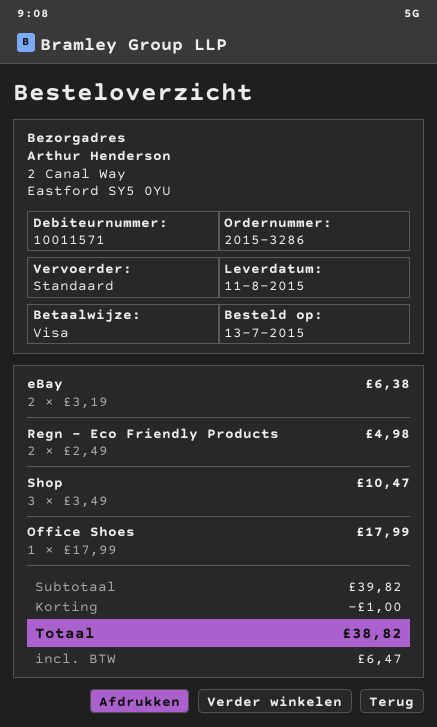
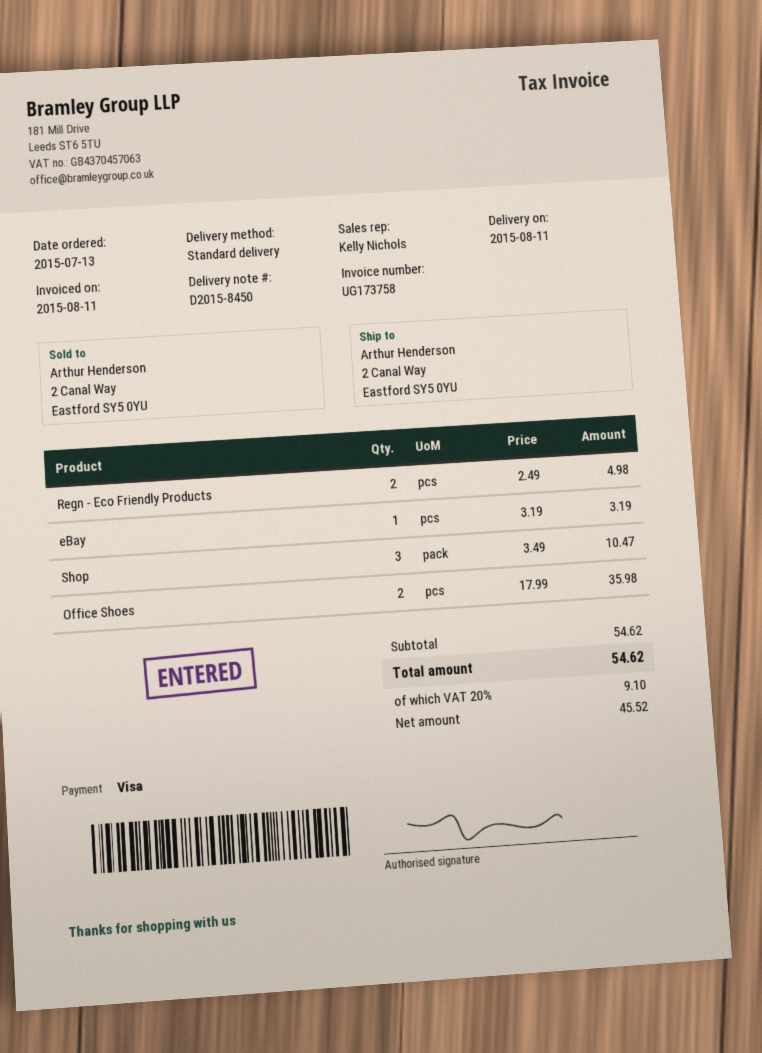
eBay: 2 x 3.19 = 6.38 -> 1 x 3.19 = 3.19
Office Shoes: 1 x 17.99 = 17.99 -> 2 x 17.99 = 35.98
subtotal: 39.82 -> 54.62
discount: 1.00 -> none
tax: 6.47 -> 9.10
total: 38.82 -> 54.62

